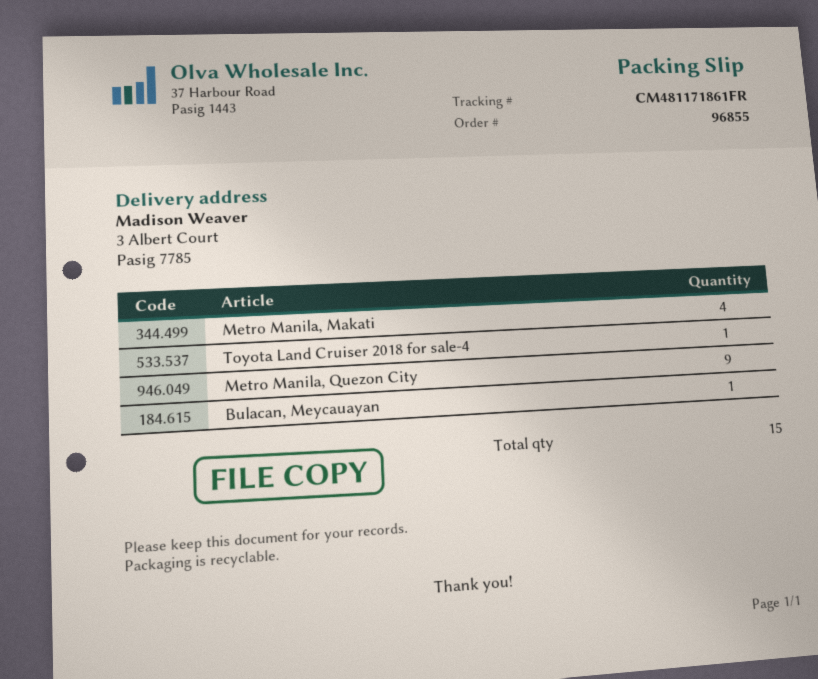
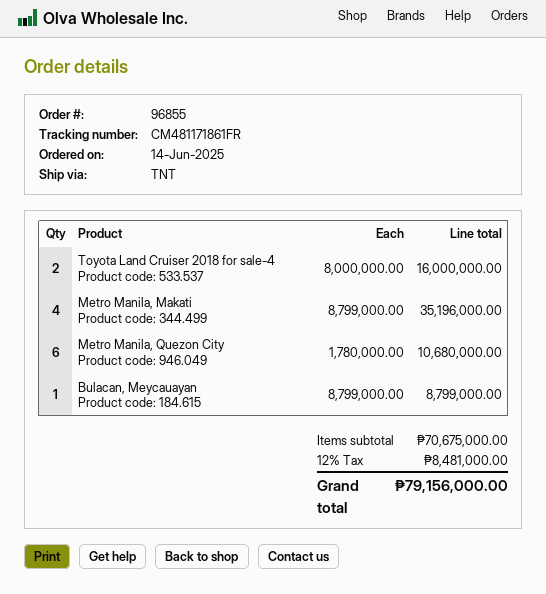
Toyota Land Cruiser 2018 for sale-4: 1 -> 2
Metro Manila, Quezon City: 9 -> 6

